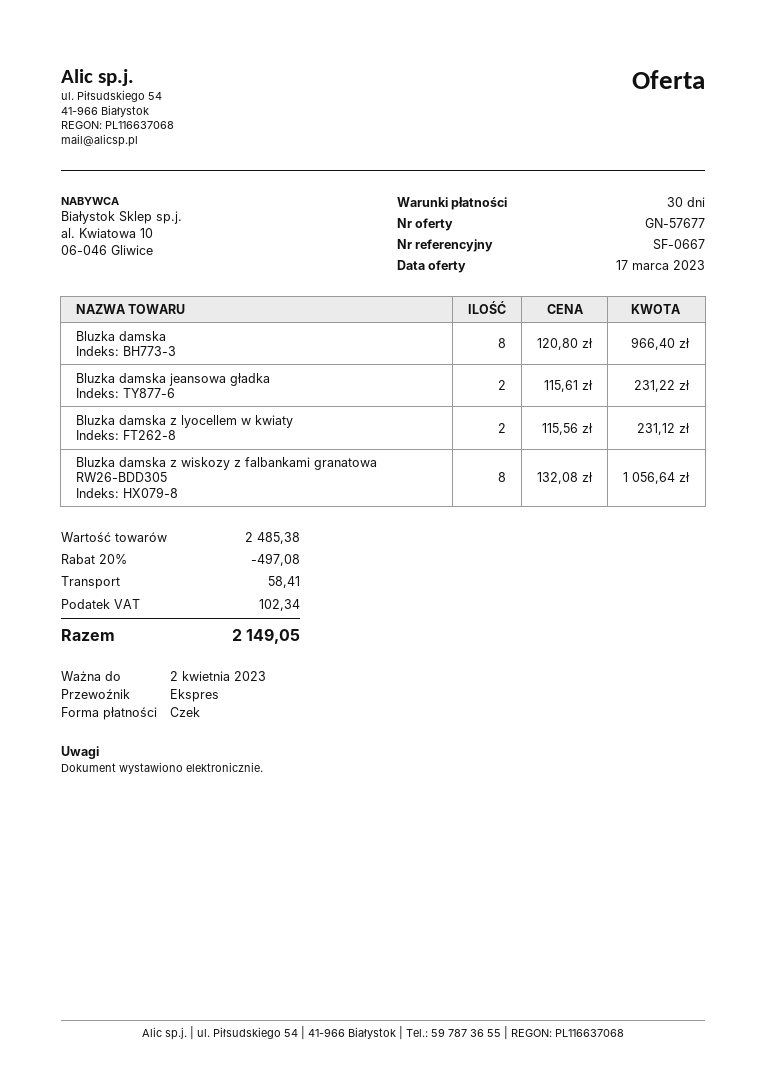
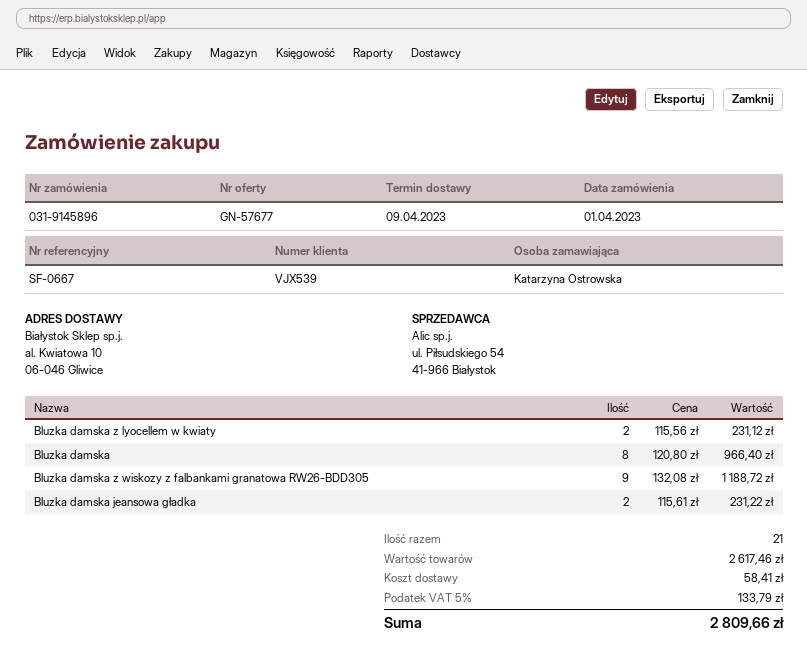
Bluzka damska z wiskozy z falbankami granatowa RW26-BDD305: 8 x 132.08 = 1056.64 -> 9 x 132.08 = 1188.72
subtotal: 2485.38 -> 2617.46
discount: 20% = 497.08 -> none
tax: 102.34 -> 133.79
total: 2149.05 -> 2809.66

